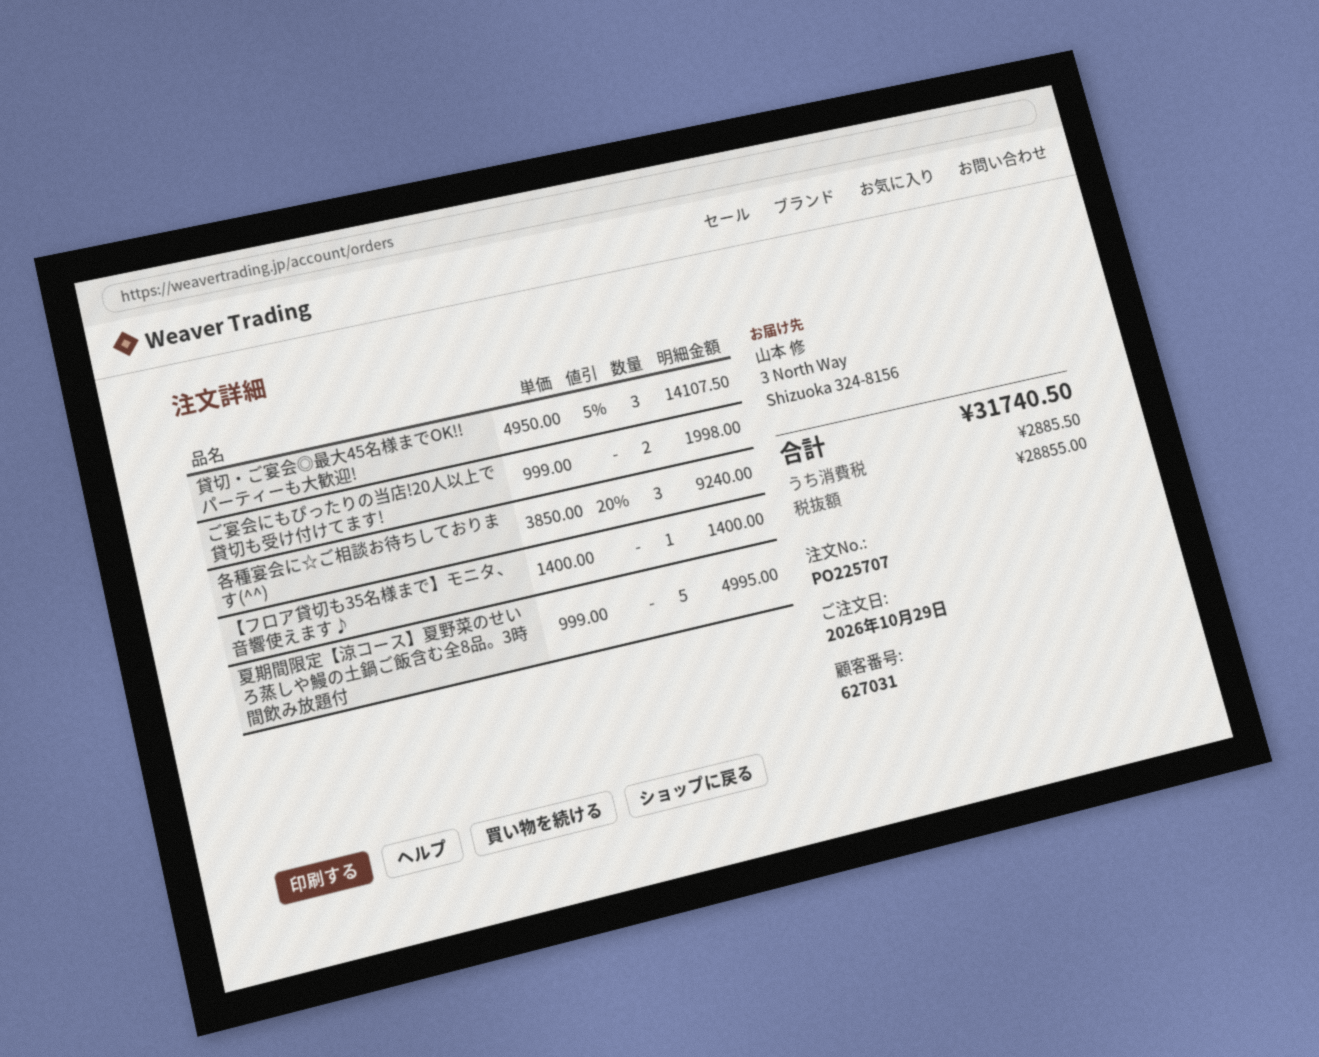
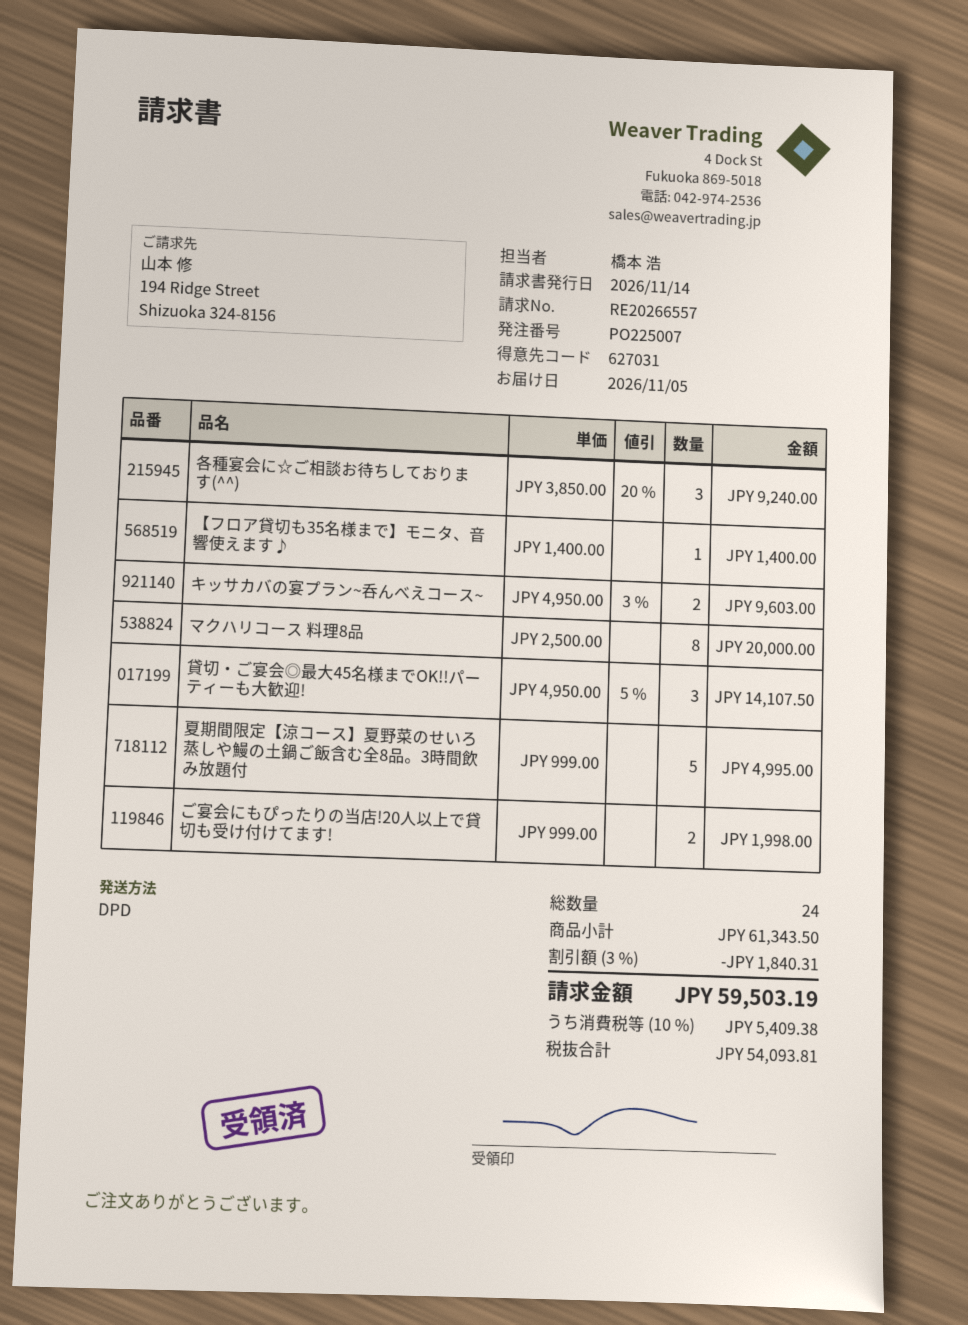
order number: PO225707 -> PO225007
キッサカバの宴プラン~呑んべえコース~: none -> 2 x 4950.00 - 3% = 9603.00
マクハリコース 料理8品: none -> 8 x 2500.00 = 20000.00
discount: none -> 3% = 1840.31
net: 28855.00 -> 54093.81
tax: 2885.50 -> 5409.38
total: 31740.50 -> 59503.19

